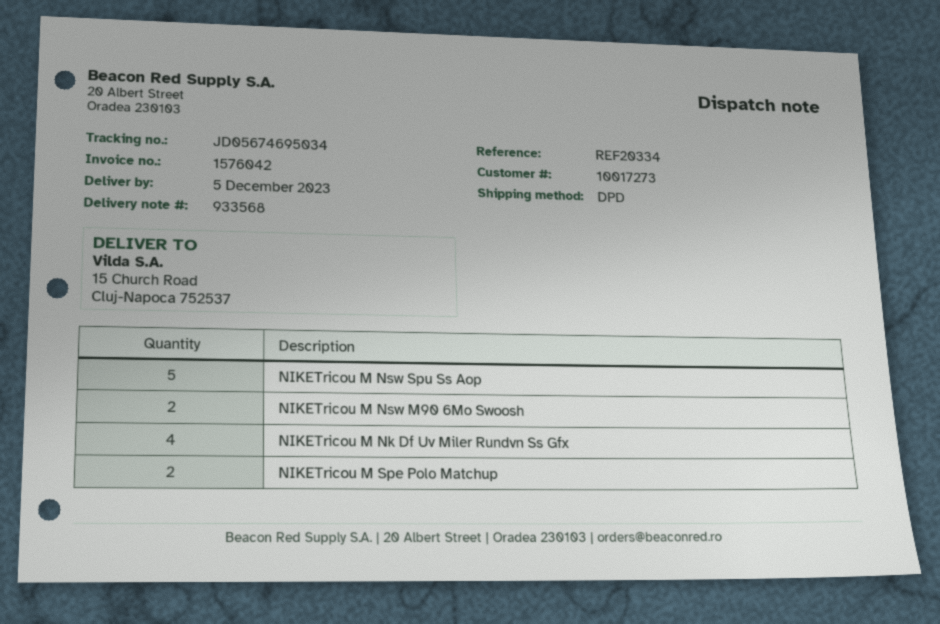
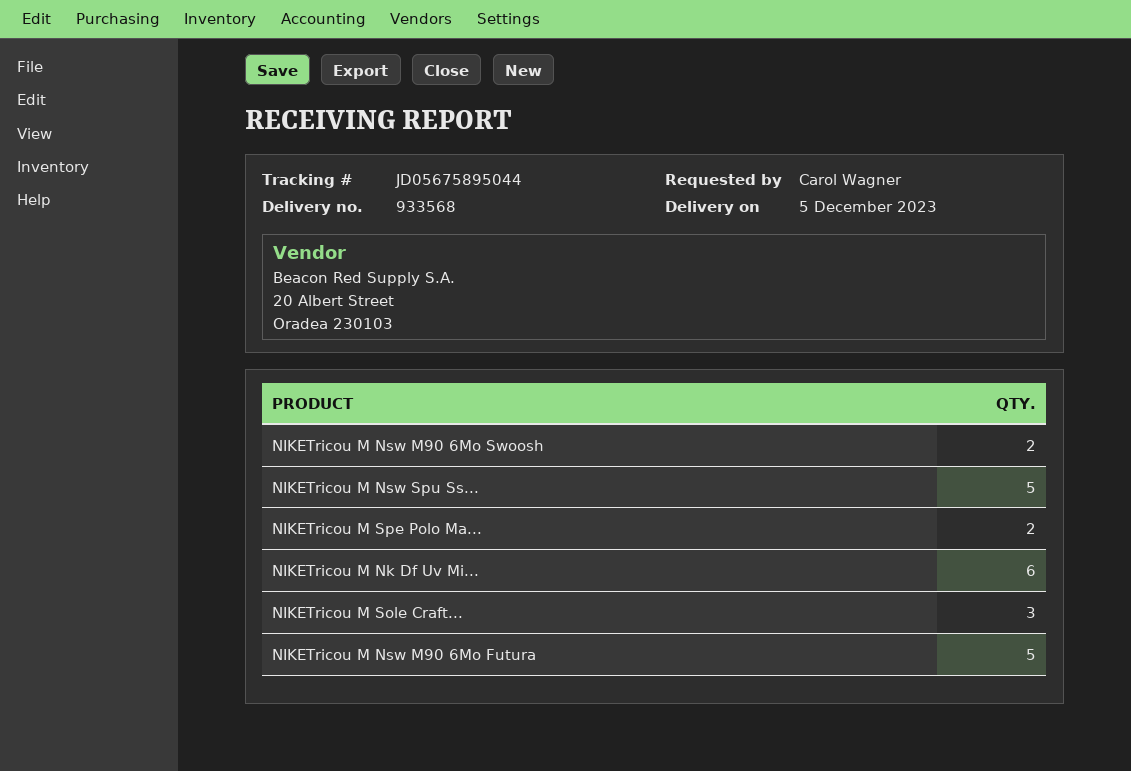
tracking number: JD05674695034 -> JD05675895044
NIKETricou M Nk Df Uv Miler Rundvn Ss Gfx: 4 -> 6
NIKETricou M Sole Craft...: none -> 3
NIKETricou M Nsw M90 6Mo Futura: none -> 5

